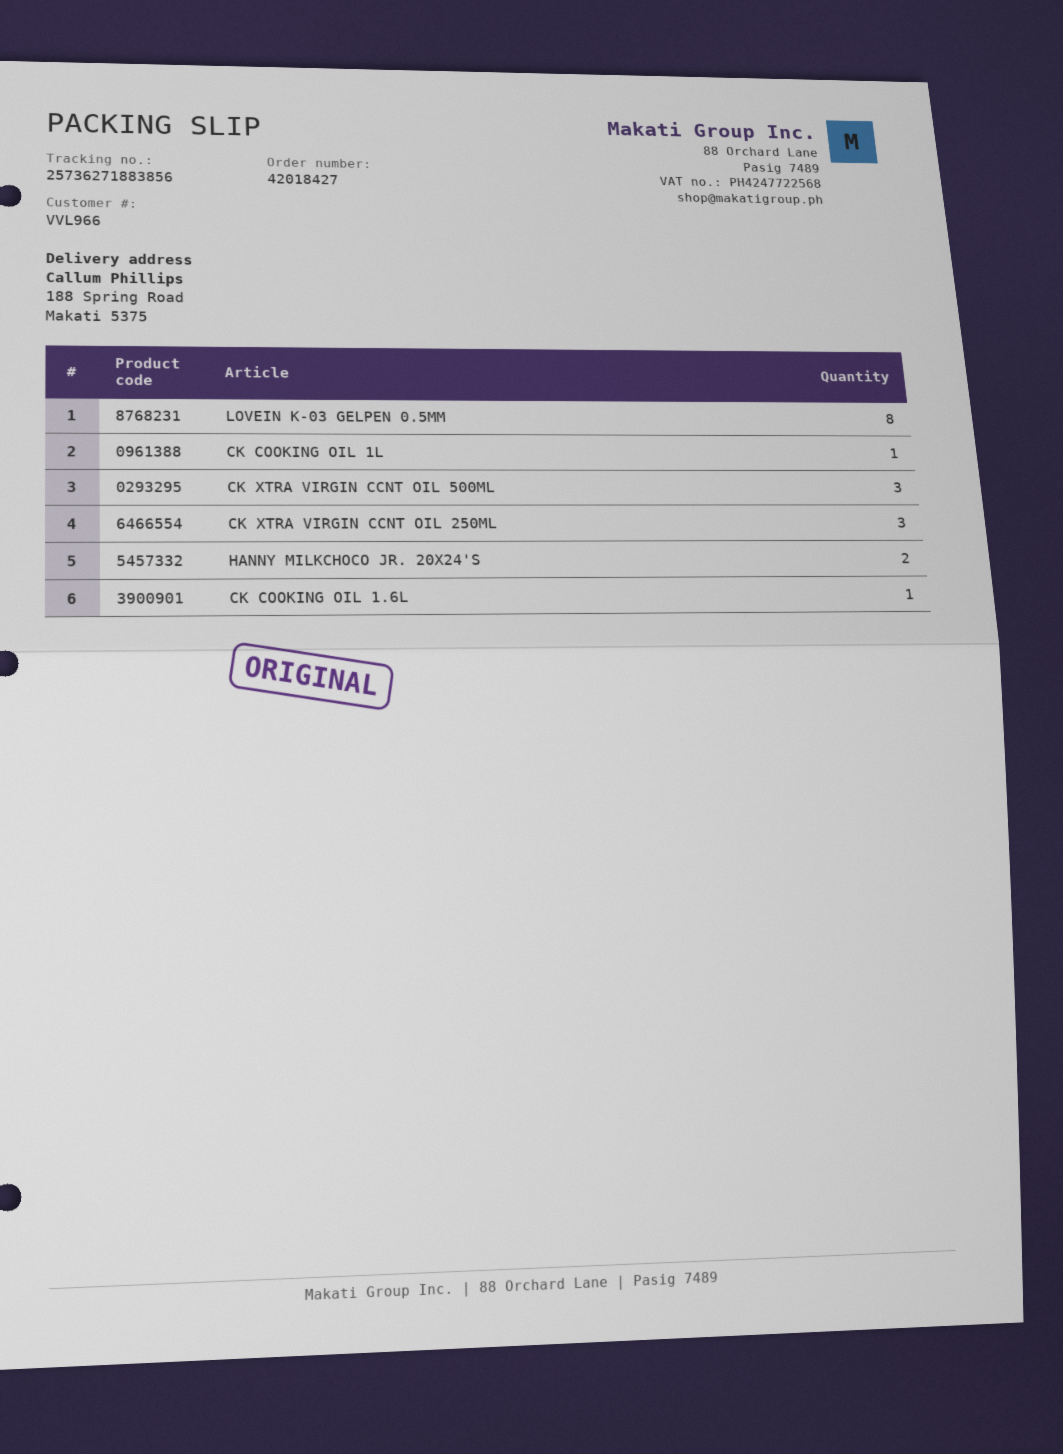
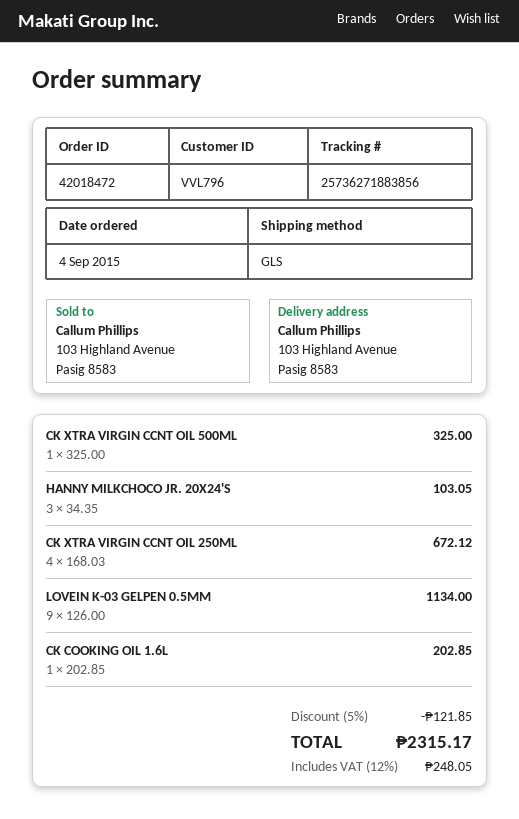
order number: 42018427 -> 42018472
customer number: VVL966 -> VVL796
ship to: 188 Spring Road, Makati 5375 -> 103 Highland Avenue, Pasig 8583
LOVEIN K-03 GELPEN 0.5MM: 8 -> 9
CK COOKING OIL 1L: 1 -> none
CK XTRA VIRGIN CCNT OIL 500ML: 3 -> 1
CK XTRA VIRGIN CCNT OIL 250ML: 3 -> 4
HANNY MILKCHOCO JR. 20X24'S: 2 -> 3

